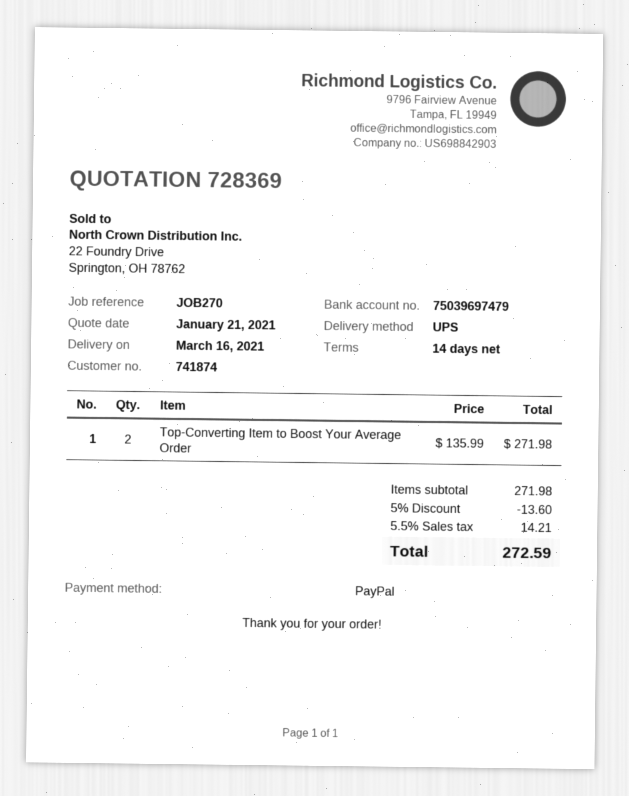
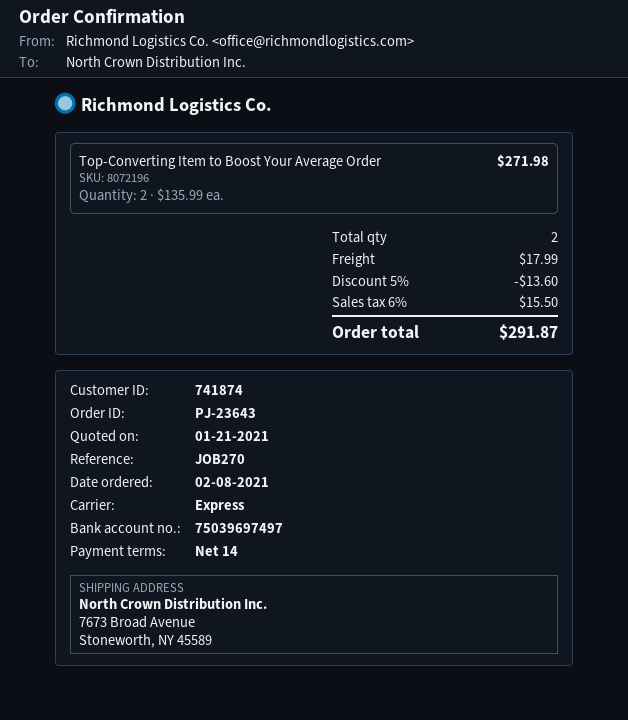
bank account: 75039697479 -> 75039697497
shipping method: UPS -> express
shipping: none -> 17.99
tax: 5.5% = 14.21 -> 6% = 15.50
total: 272.59 -> 291.87

